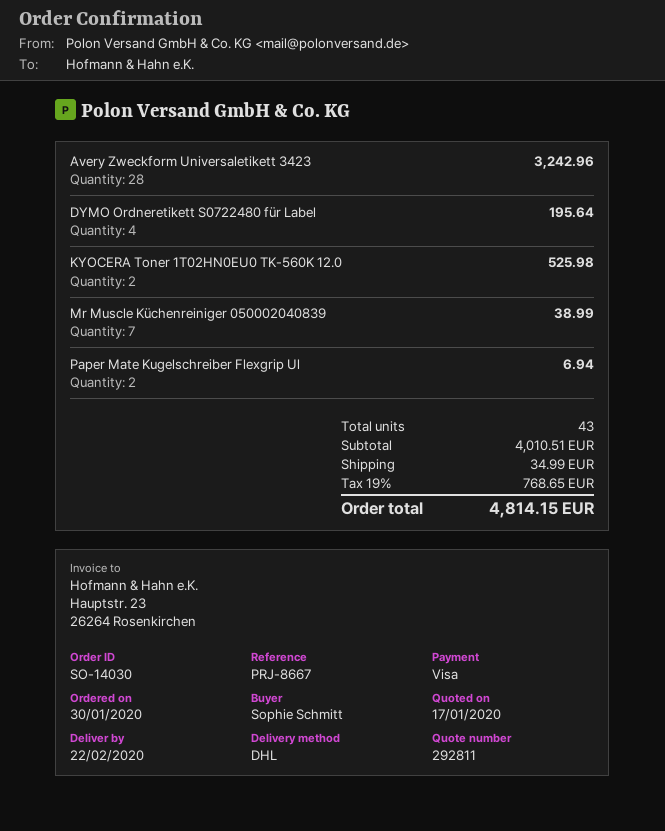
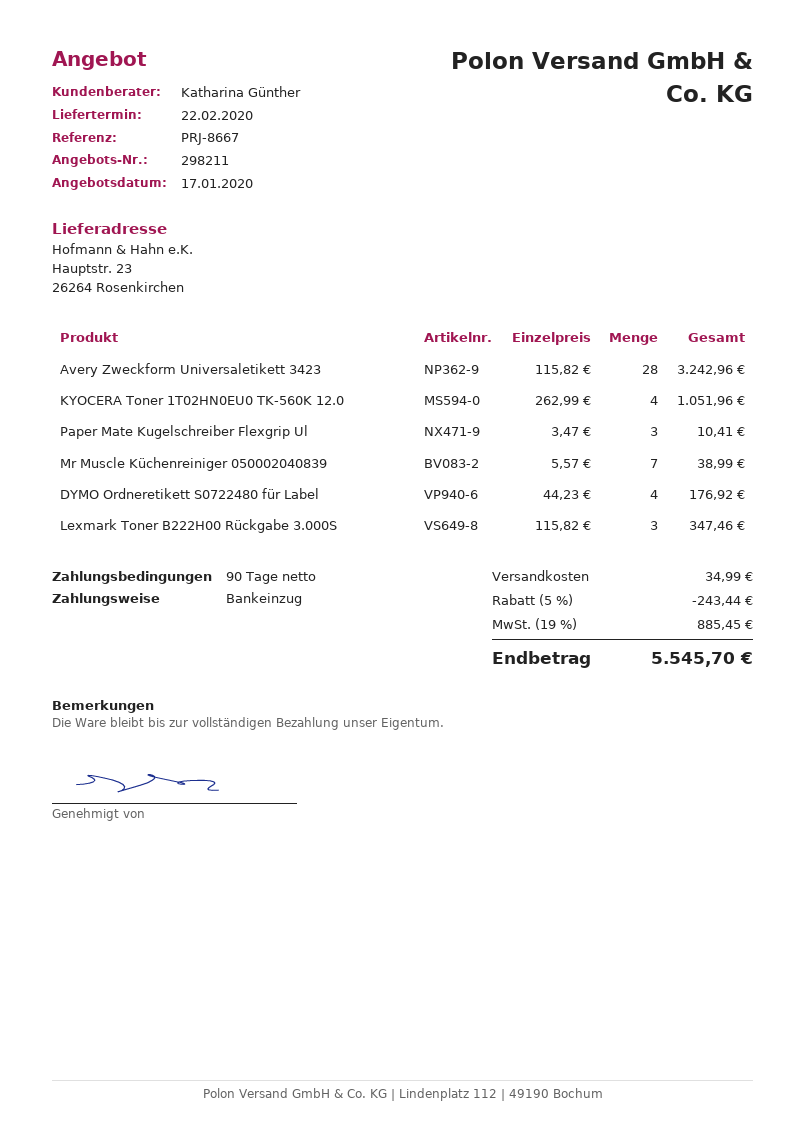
quote number: 292811 -> 298211
payment method: Visa -> direct debit
DYMO Ordneretikett S0722480 für Label: 4 for 195.64 -> 4 for 176.92
KYOCERA Toner 1T02HN0EU0 TK-560K 12.0: 2 for 525.98 -> 4 for 1051.96
Paper Mate Kugelschreiber Flexgrip Ul: 2 for 6.94 -> 3 for 10.41
Lexmark Toner B222H00 Rückgabe 3.000S: none -> 3 for 347.46
discount: none -> 5% = 243.44
tax: 19% = 768.65 -> 19% = 885.45
total: 4814.15 -> 5545.70

